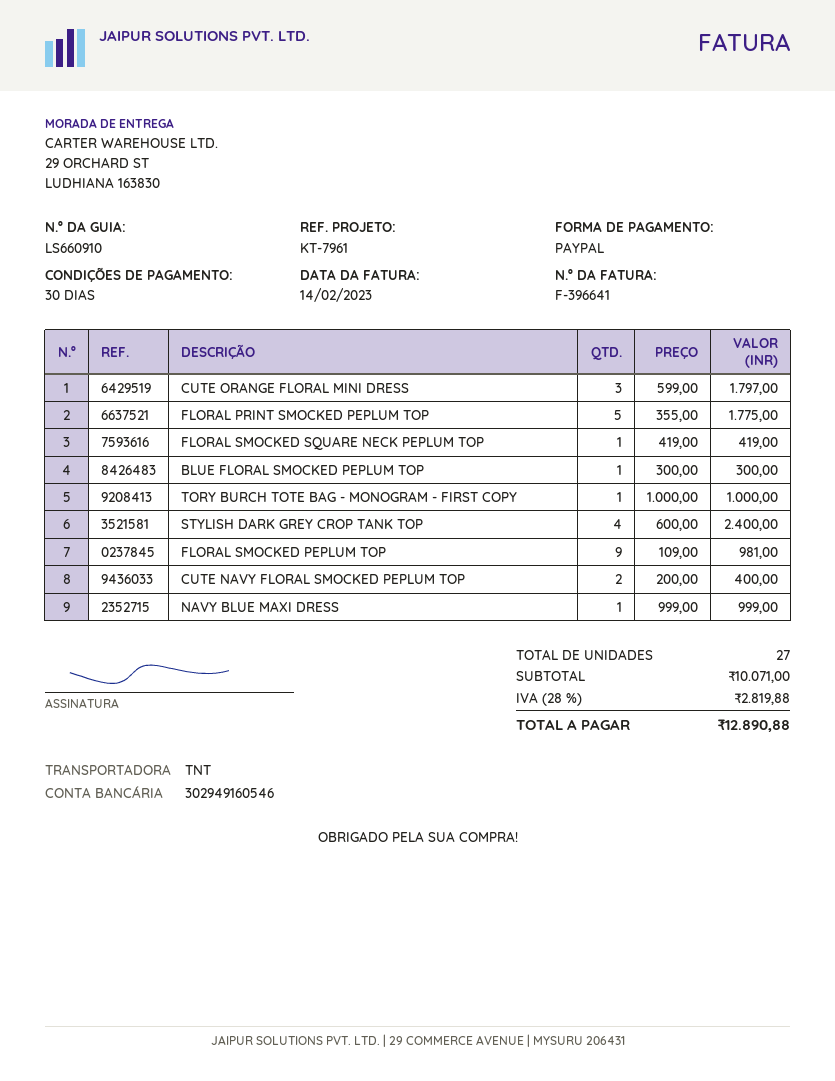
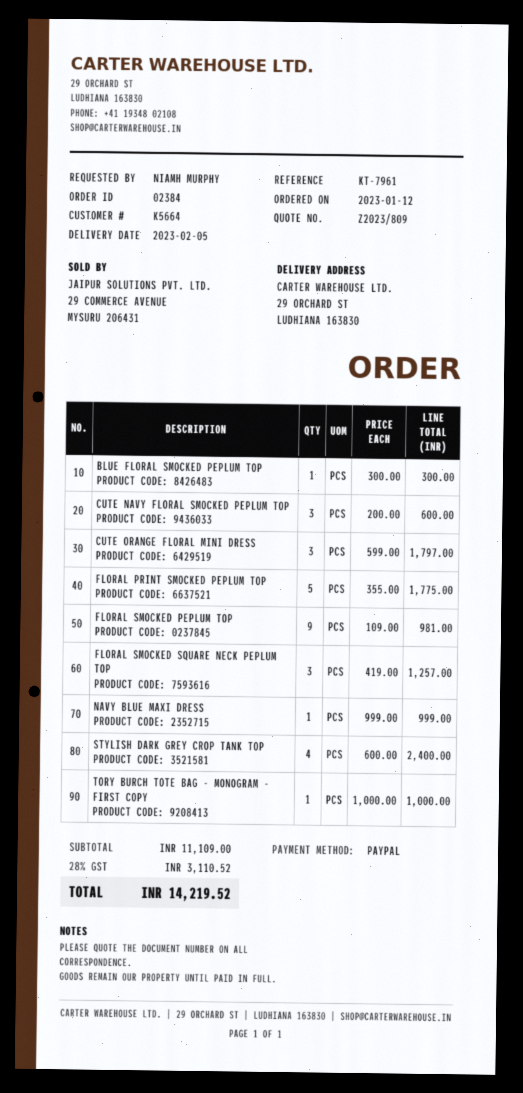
FLORAL SMOCKED SQUARE NECK PEPLUM TOP: 1 x 419.00 = 419.00 -> 3 x 419.00 = 1257.00
CUTE NAVY FLORAL SMOCKED PEPLUM TOP: 2 x 200.00 = 400.00 -> 3 x 200.00 = 600.00
subtotal: 10071.00 -> 11109.00
tax: 28% = 2819.88 -> 28% = 3110.52
total: 12890.88 -> 14219.52

